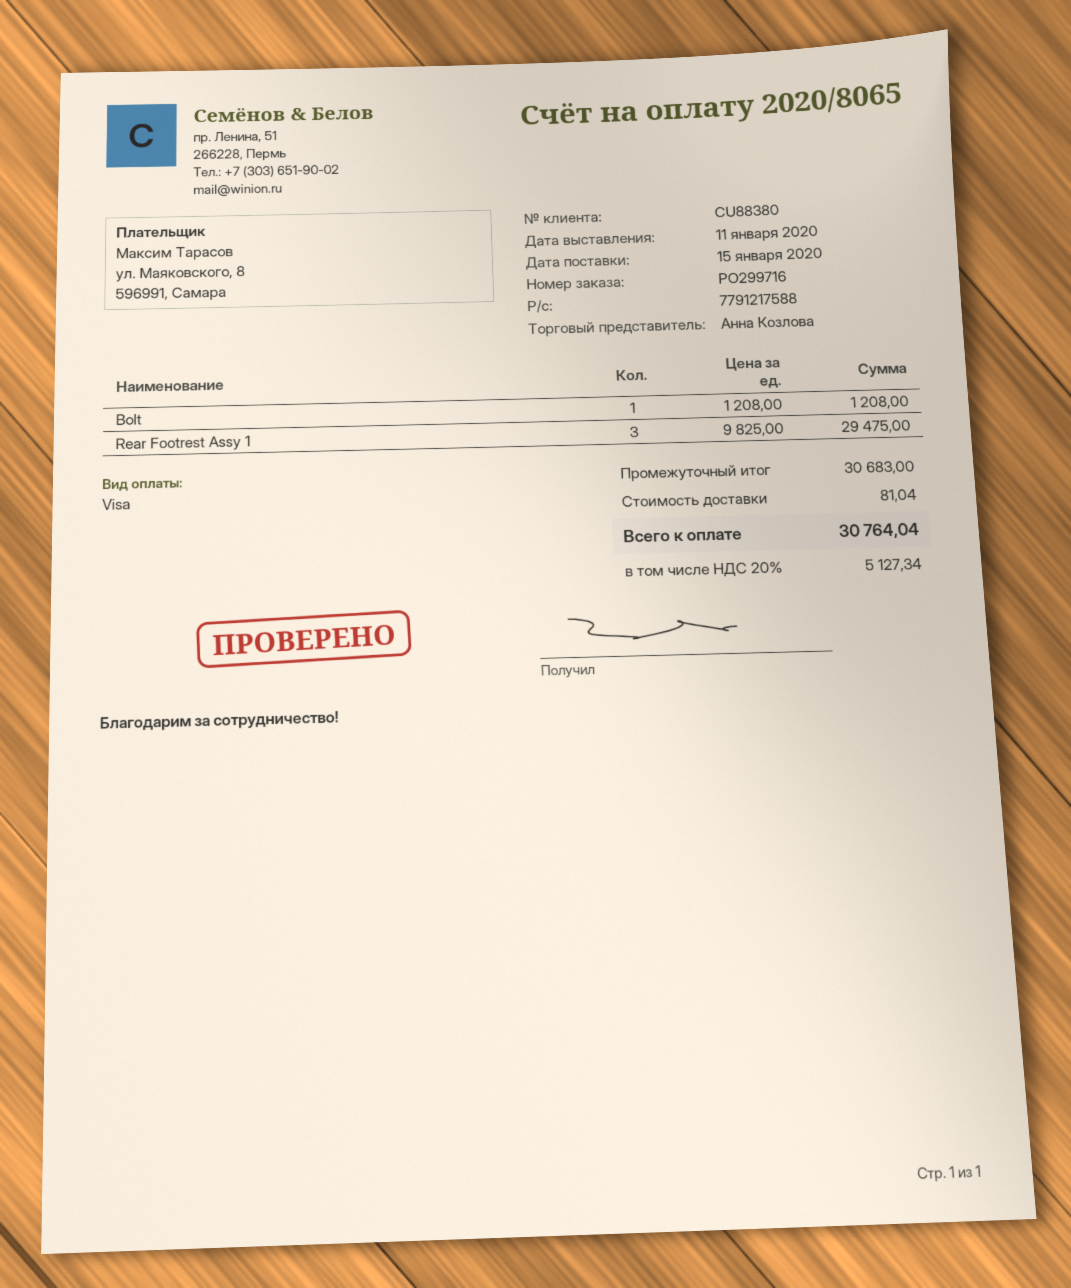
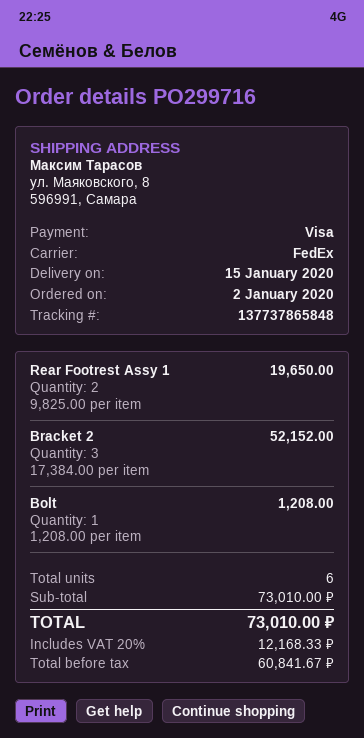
Rear Footrest Assy 1: 3 x 9825.00 = 29475.00 -> 2 x 9825.00 = 19650.00
Bracket 2: none -> 3 x 17384.00 = 52152.00
subtotal: 30683.00 -> 73010.00
shipping: 81.04 -> none
tax: 20% = 5127.34 -> 20% = 12168.33
total: 30764.04 -> 73010.00

